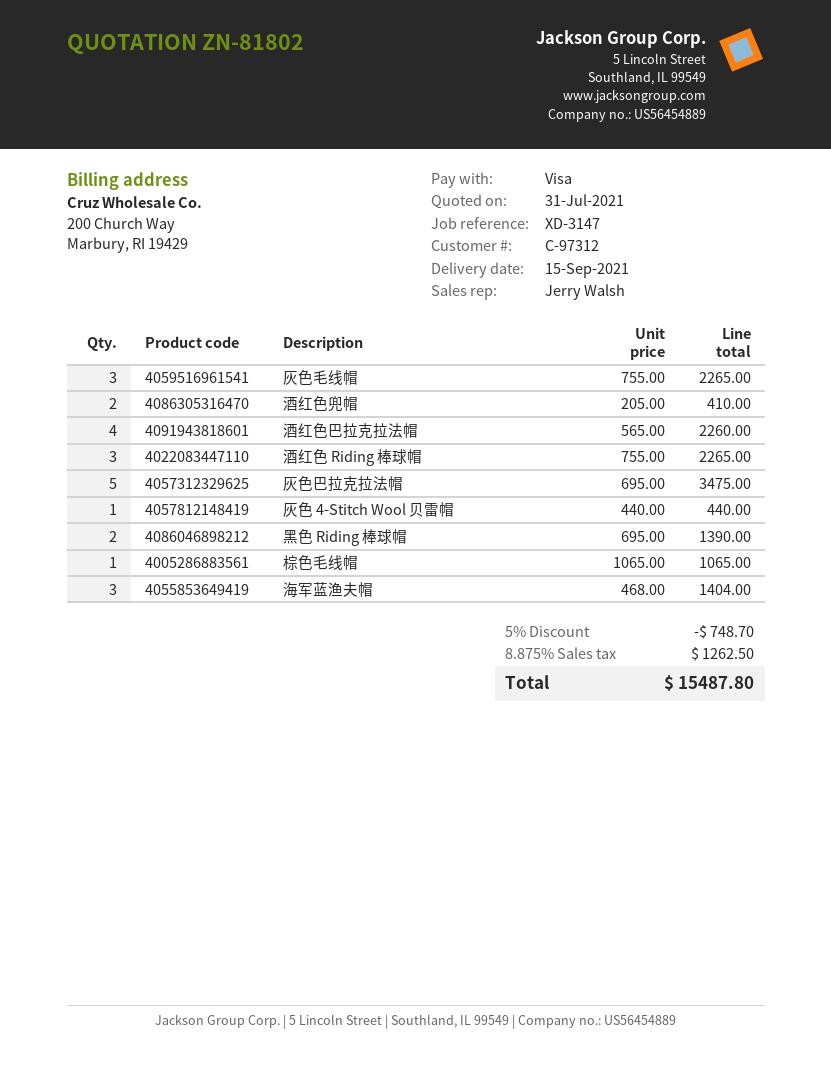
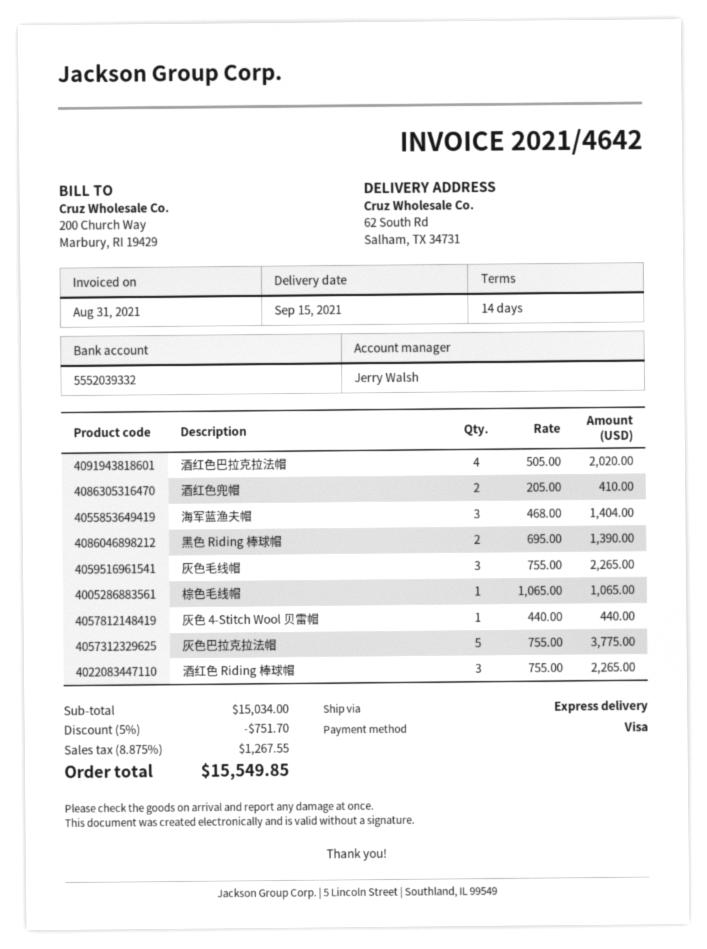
酒红色巴拉克拉法帽: 4 x 565.00 = 2260.00 -> 4 x 505.00 = 2020.00
灰色巴拉克拉法帽: 5 x 695.00 = 3475.00 -> 5 x 755.00 = 3775.00
discount: 5% = 748.70 -> 5% = 751.70
tax: 8.875% = 1262.50 -> 8.875% = 1267.55
total: 15487.80 -> 15549.85

